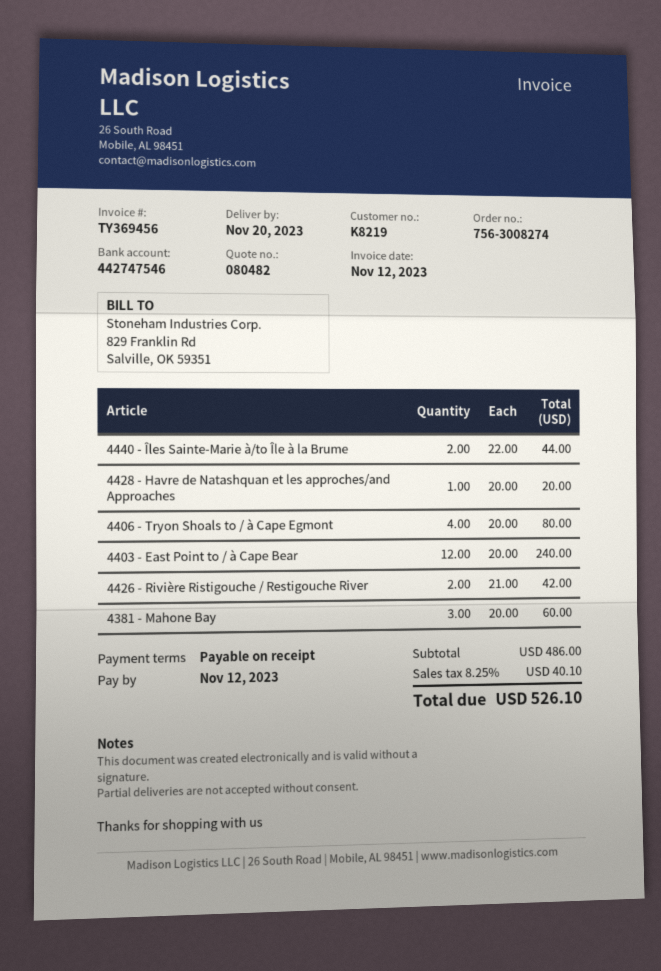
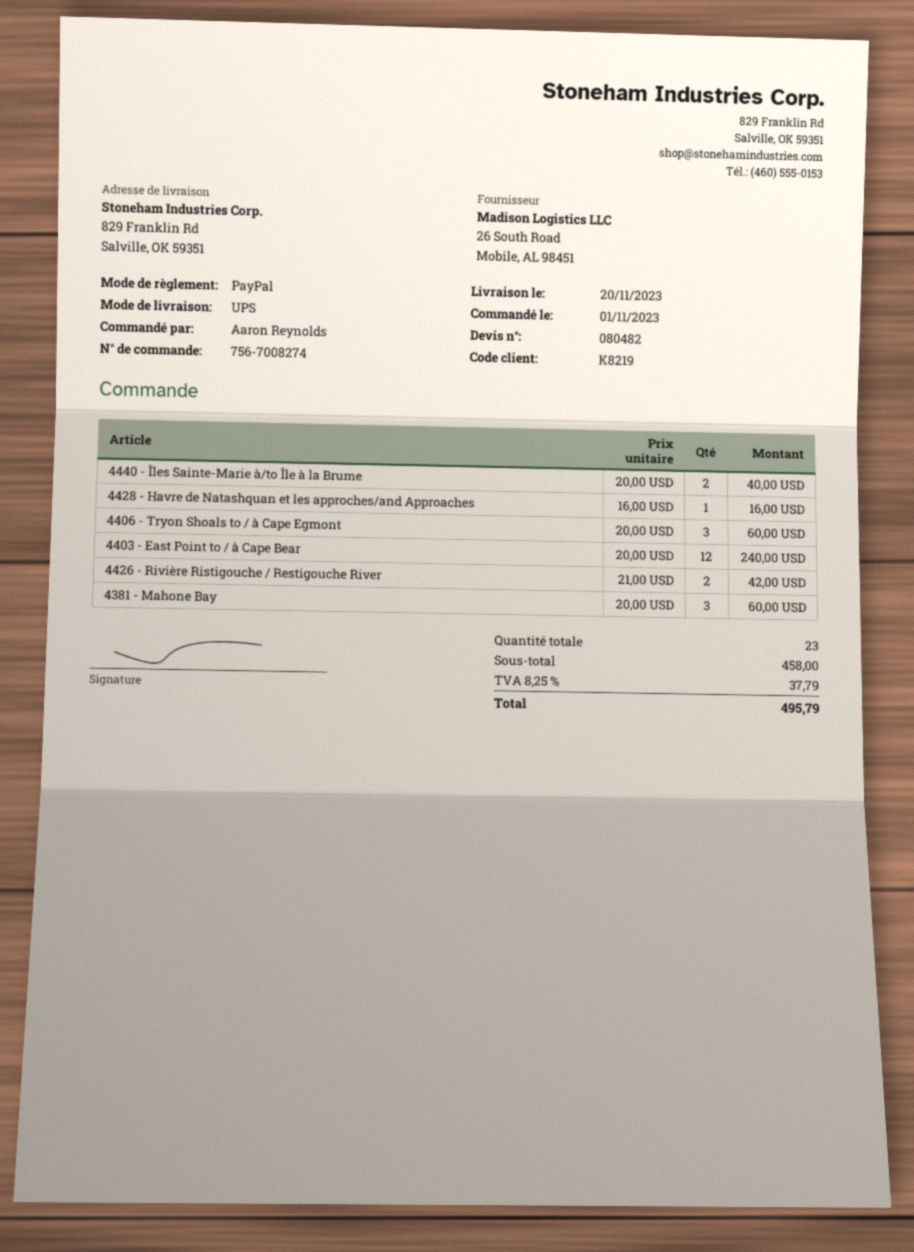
order number: 756-3008274 -> 756-7008274
4440 - Îles Sainte-Marie à/to Île à la Brume: 2 x 22.00 = 44.00 -> 2 x 20.00 = 40.00
4428 - Havre de Natashquan et les approches/and Approaches: 1 x 20.00 = 20.00 -> 1 x 16.00 = 16.00
4406 - Tryon Shoals to / à Cape Egmont: 4 x 20.00 = 80.00 -> 3 x 20.00 = 60.00
subtotal: 486.00 -> 458.00
tax: 8.25% = 40.10 -> 8.25% = 37.79
total: 526.10 -> 495.79

